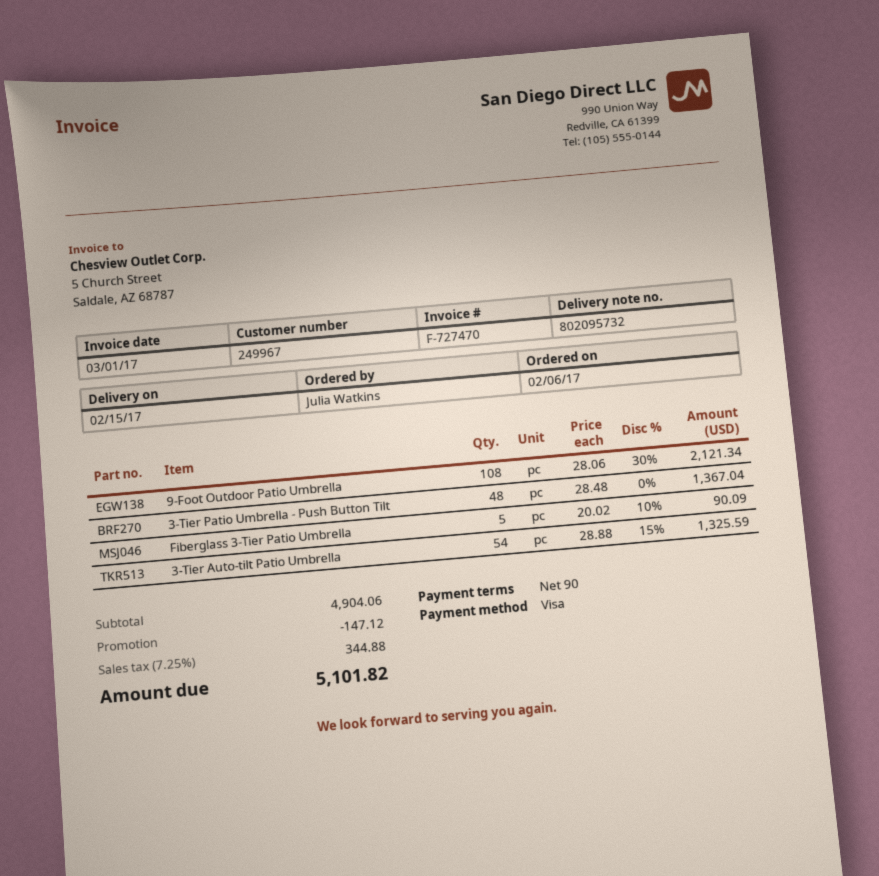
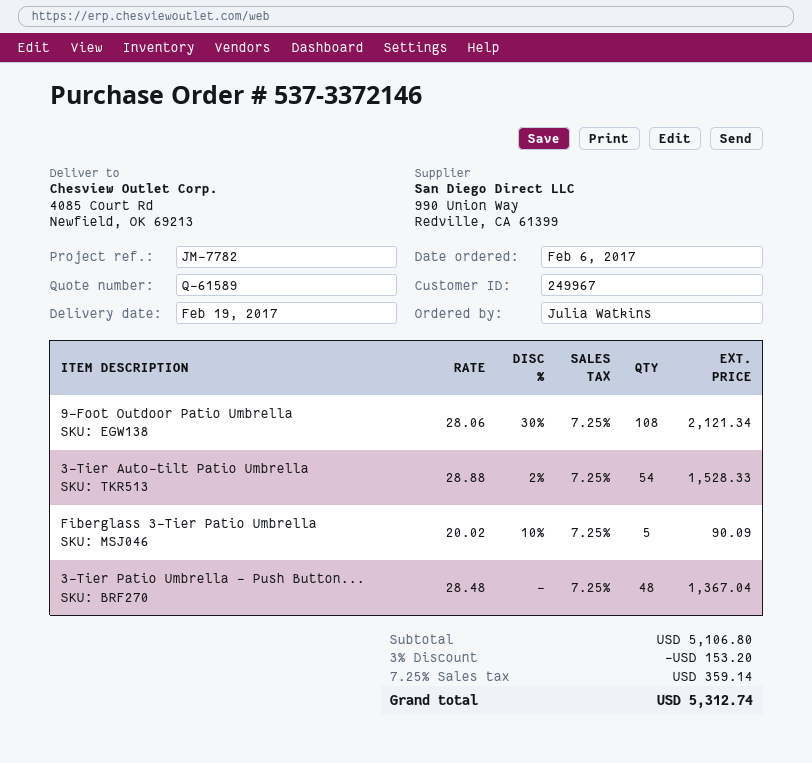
delivery date: 2017-02-15 -> 2017-02-19
3‑Tier Auto-tilt Patio Umbrella: 54 x 28.88 - 15% = 1325.59 -> 54 x 28.88 - 2% = 1528.33
subtotal: 4904.06 -> 5106.80
discount: 147.12 -> 153.20
tax: 7.25% = 344.88 -> 7.25% = 359.14
total: 5101.82 -> 5312.74

